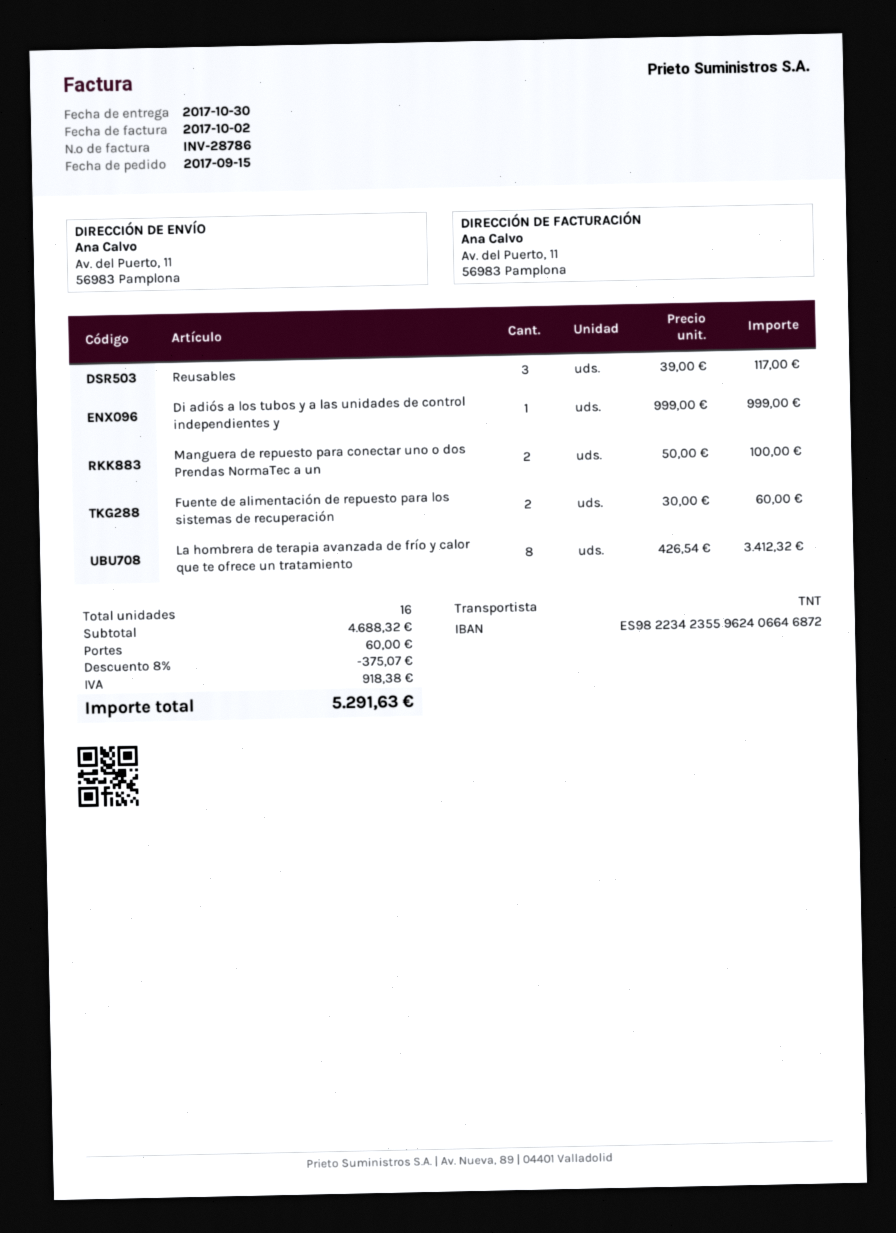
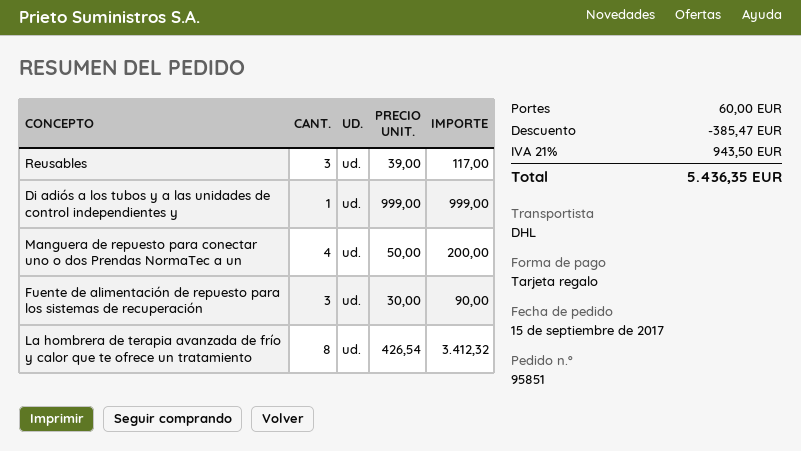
shipping method: TNT -> DHL
Manguera de repuesto para conectar uno o dos Prendas NormaTec a un: 2 x 50.00 = 100.00 -> 4 x 50.00 = 200.00
Fuente de alimentación de repuesto para los sistemas de recuperación: 2 x 30.00 = 60.00 -> 3 x 30.00 = 90.00
discount: 375.07 -> 385.47
tax: 918.38 -> 943.50
total: 5291.63 -> 5436.35

